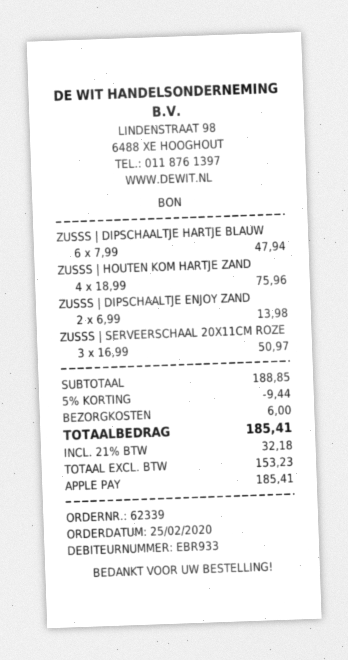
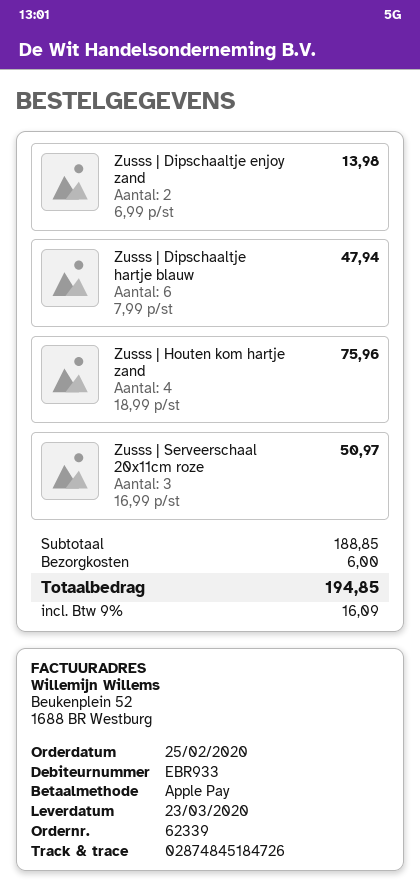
discount: 5% = 9.44 -> none
tax: 21% = 32.18 -> 9% = 16.09
total: 185.41 -> 194.85

